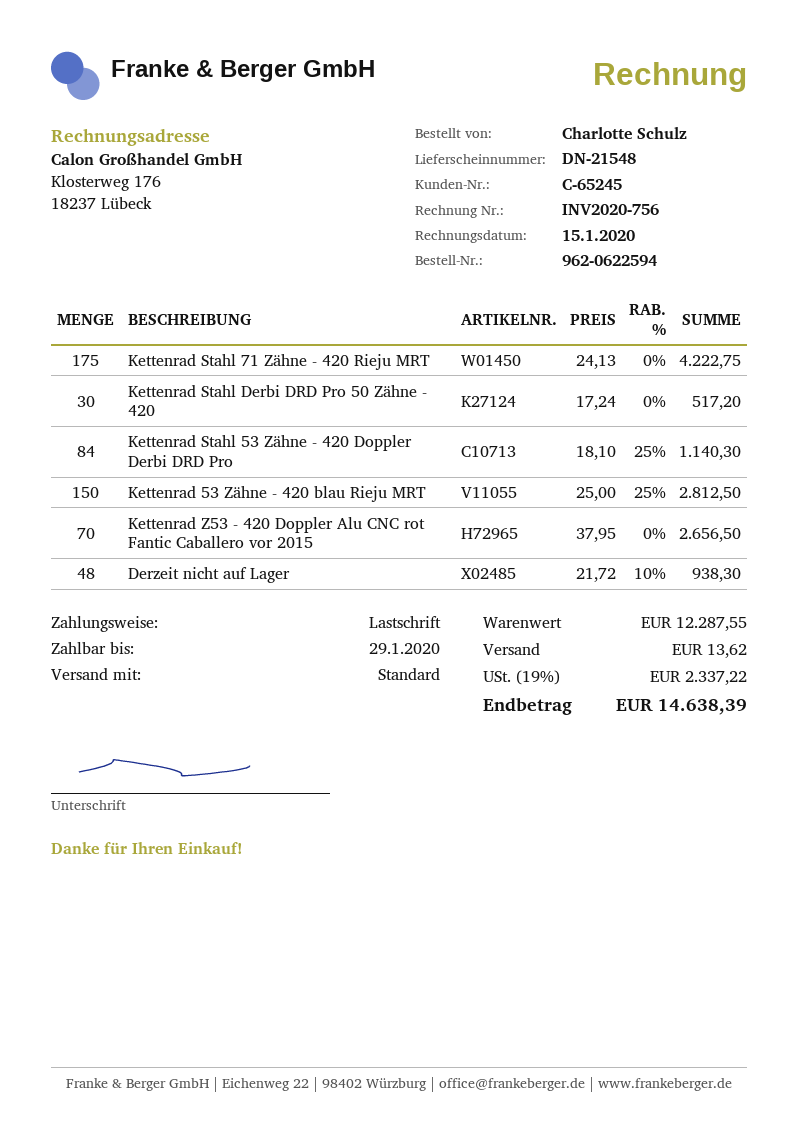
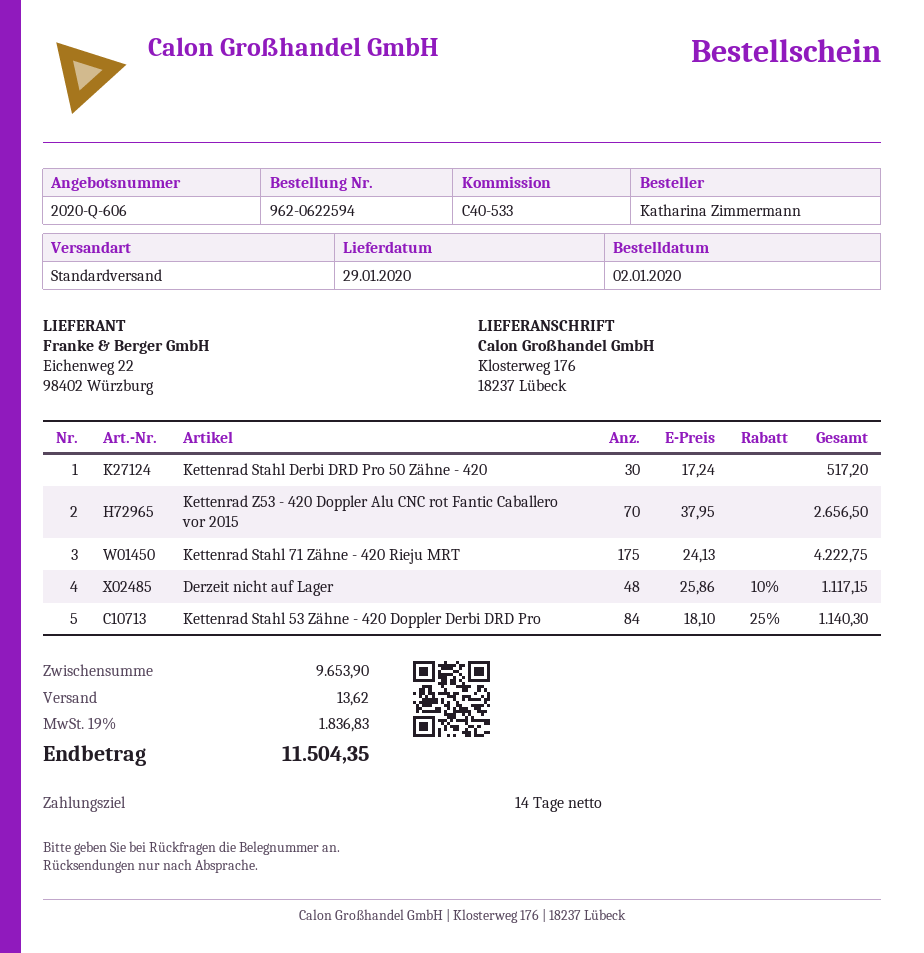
ordered by: Charlotte Schulz -> Katharina Zimmermann
Kettenrad 53 Zähne - 420 blau Rieju MRT: 150 x 25.00 - 25% = 2812.50 -> none
Derzeit nicht auf Lager: 48 x 21.72 - 10% = 938.30 -> 48 x 25.86 - 10% = 1117.15
subtotal: 12287.55 -> 9653.90
tax: 19% = 2337.22 -> 19% = 1836.83
total: 14638.39 -> 11504.35

